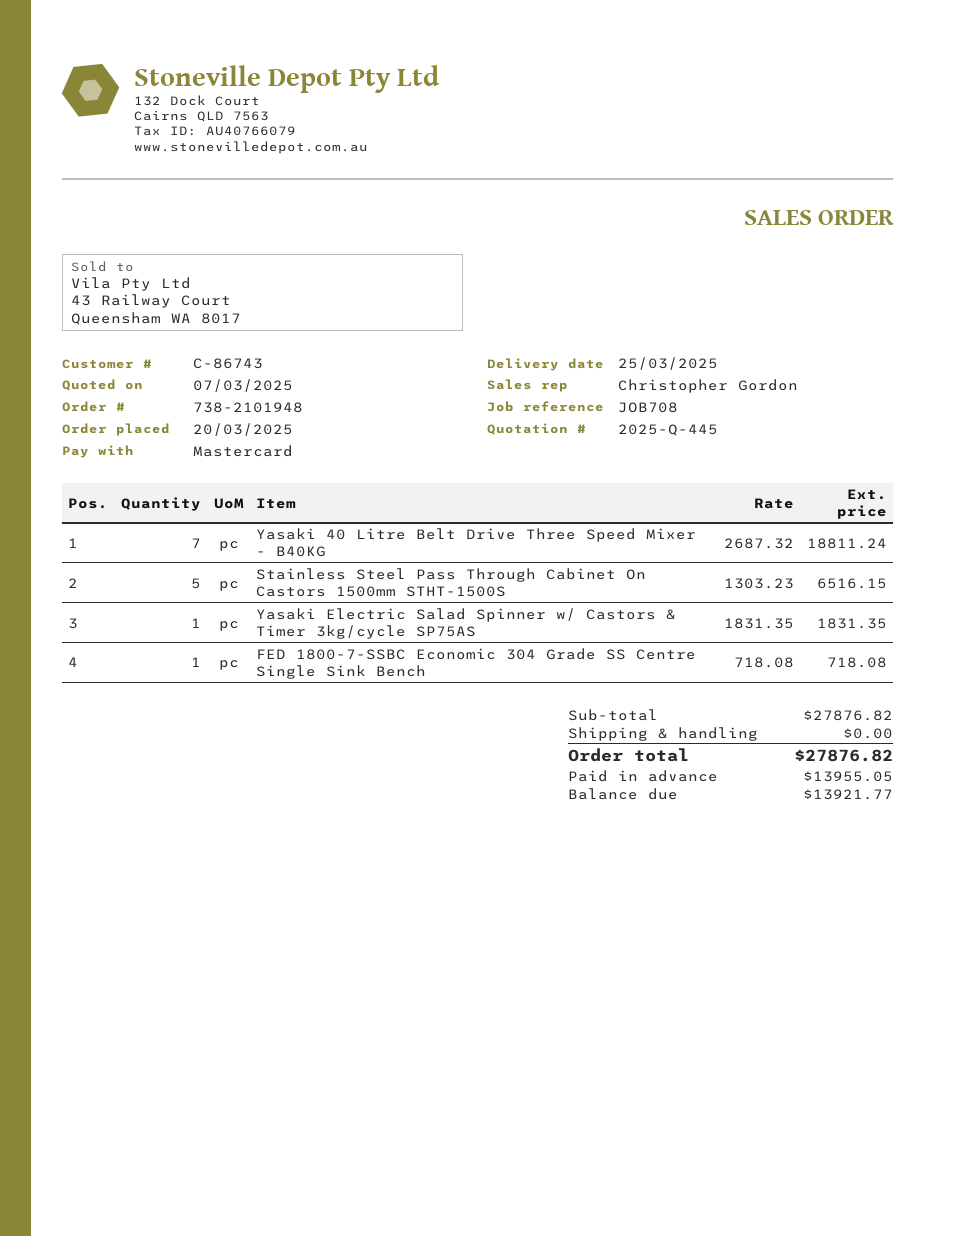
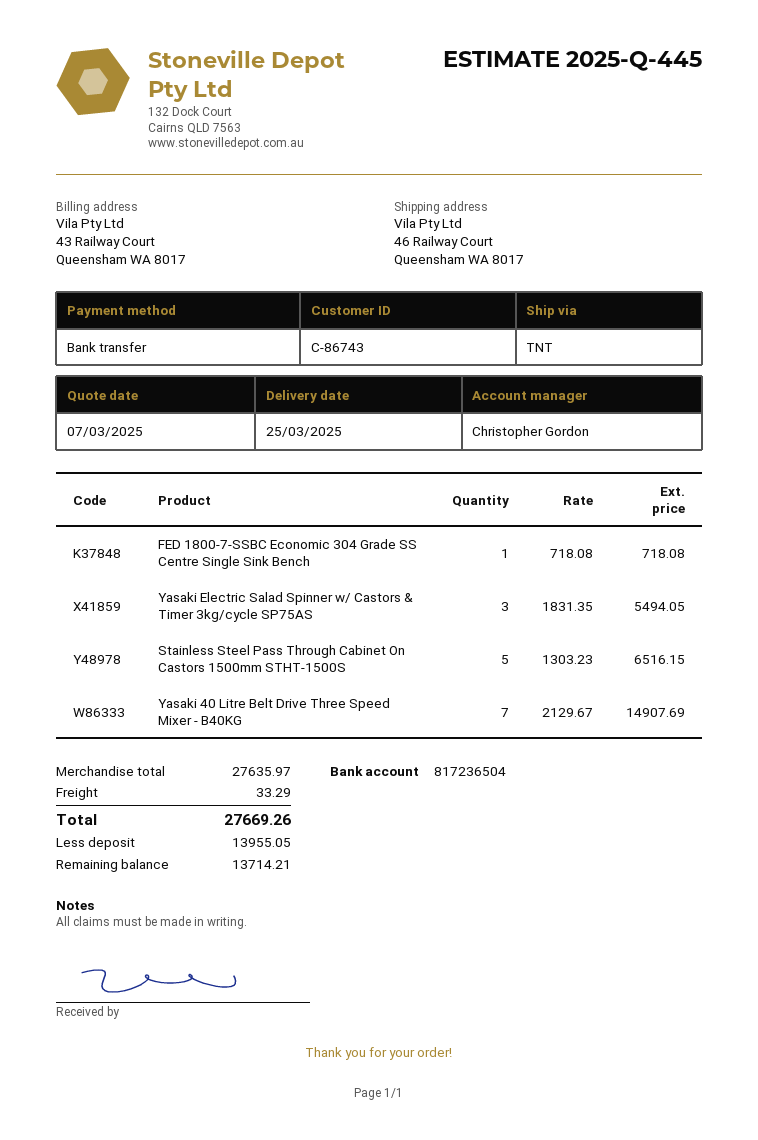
payment method: Mastercard -> bank transfer
Yasaki 40 Litre Belt Drive Three Speed Mixer - B40KG: 7 x 2687.32 = 18811.24 -> 7 x 2129.67 = 14907.69
Yasaki Electric Salad Spinner w/ Castors & Timer 3kg/cycle SP75AS: 1 x 1831.35 = 1831.35 -> 3 x 1831.35 = 5494.05
subtotal: 27876.82 -> 27635.97
shipping: 0.00 -> 33.29
total: 27876.82 -> 27669.26
balance: 13921.77 -> 13714.21

